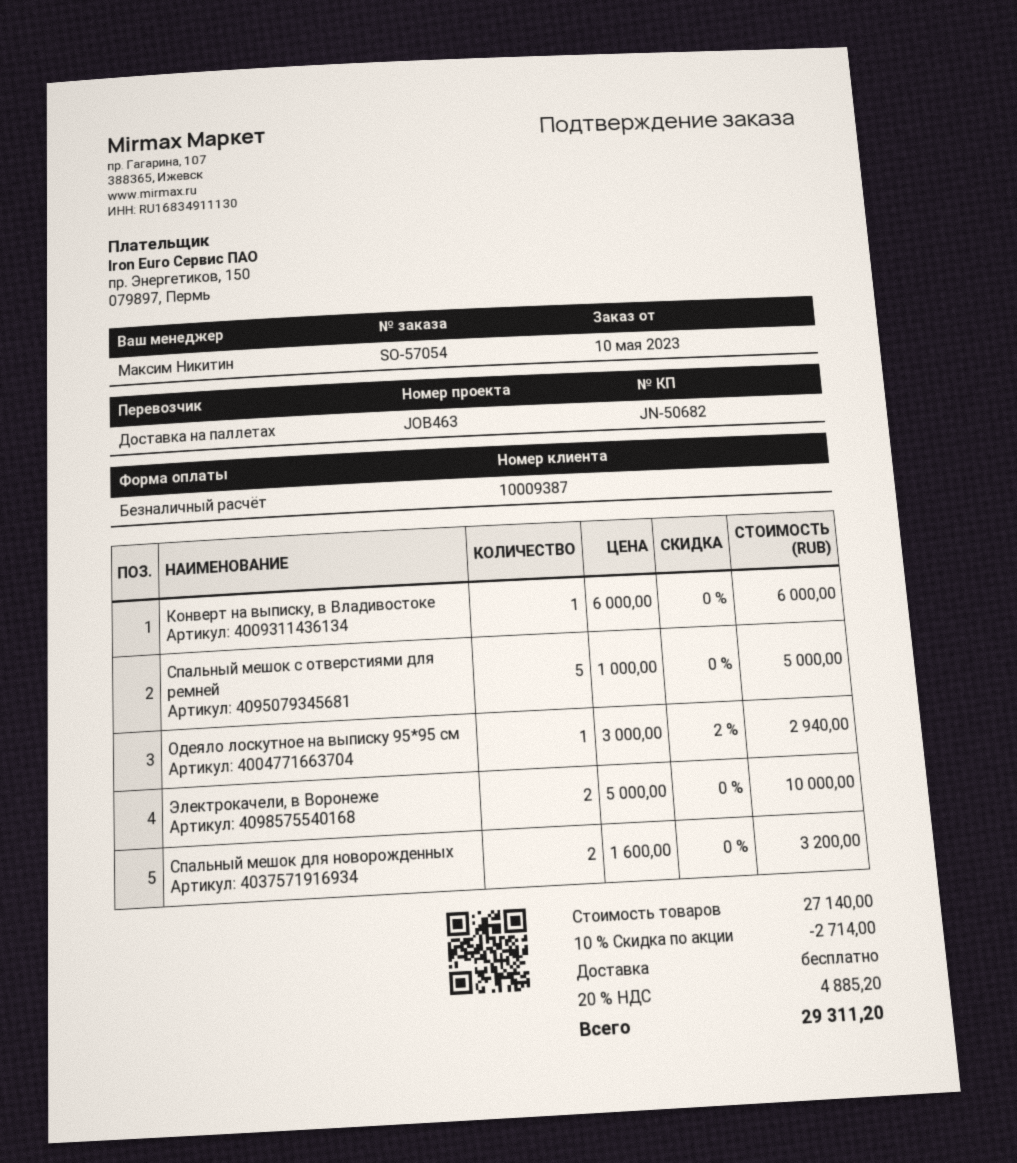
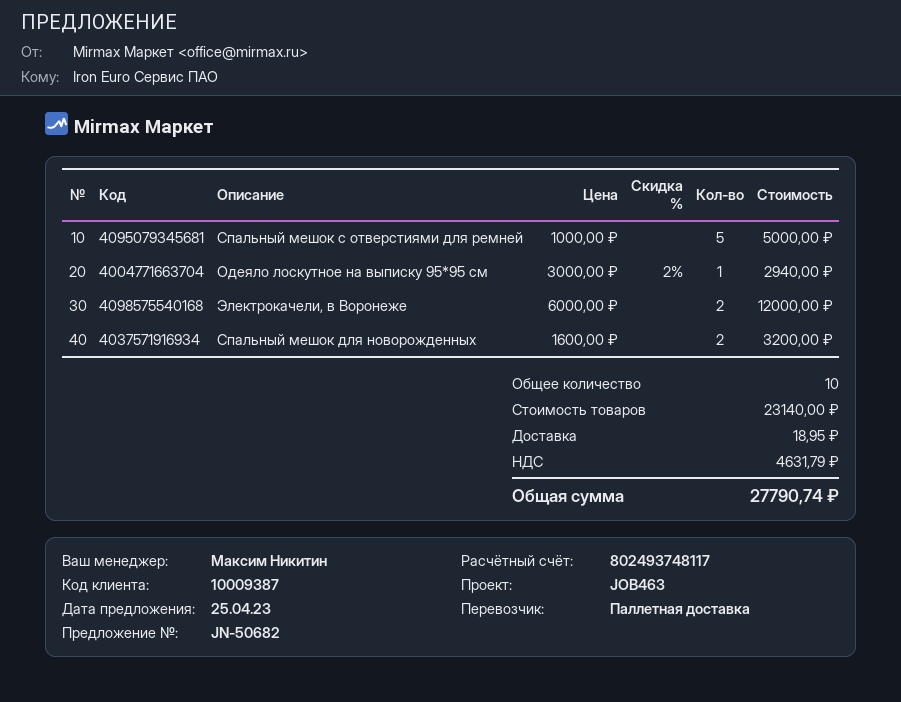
Конверт на выписку, в Владивостоке: 1 x 6000.00 = 6000.00 -> none
Электрокачели, в Воронеже: 2 x 5000.00 = 10000.00 -> 2 x 6000.00 = 12000.00
subtotal: 27140.00 -> 23140.00
discount: 10% = 2714.00 -> none
shipping: 0.00 -> 18.95
tax: 4885.20 -> 4631.79
total: 29311.20 -> 27790.74

